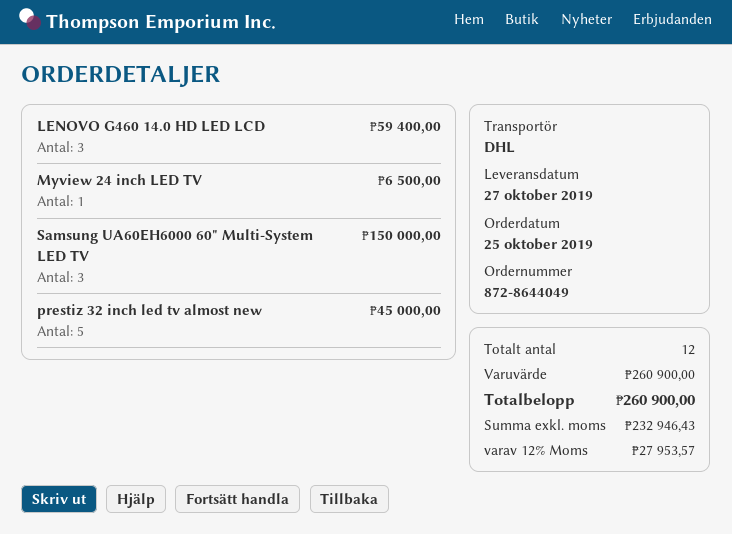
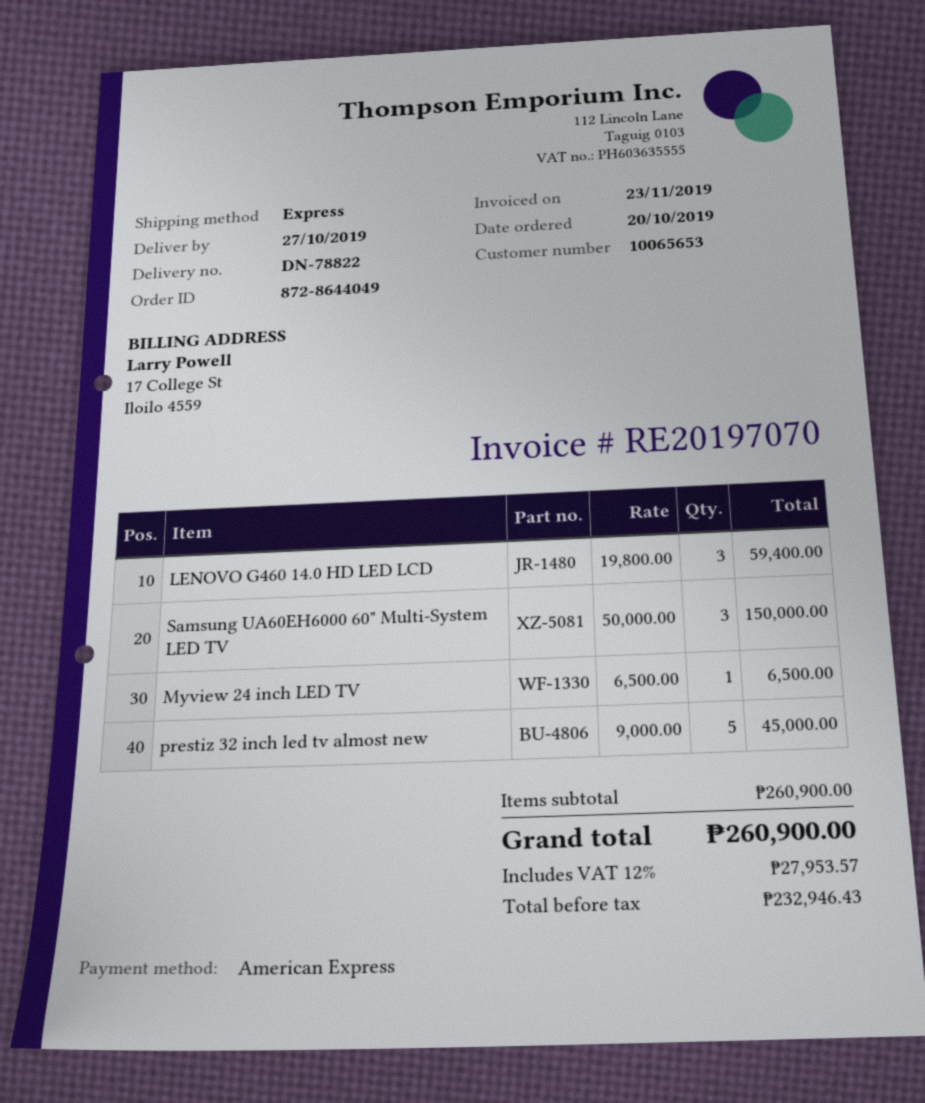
order date: 2019-10-25 -> 2019-10-20
shipping method: DHL -> express

